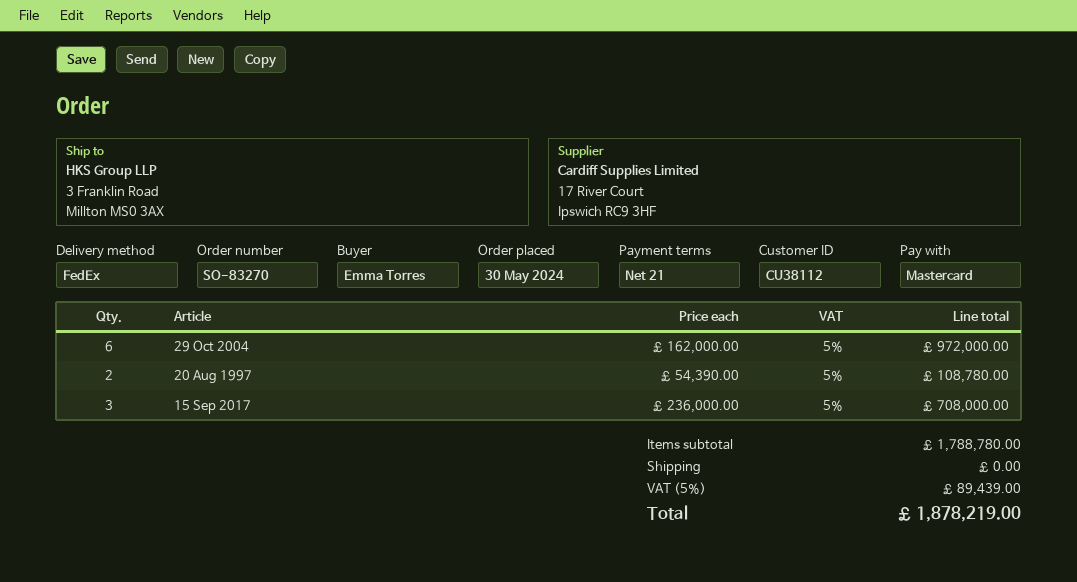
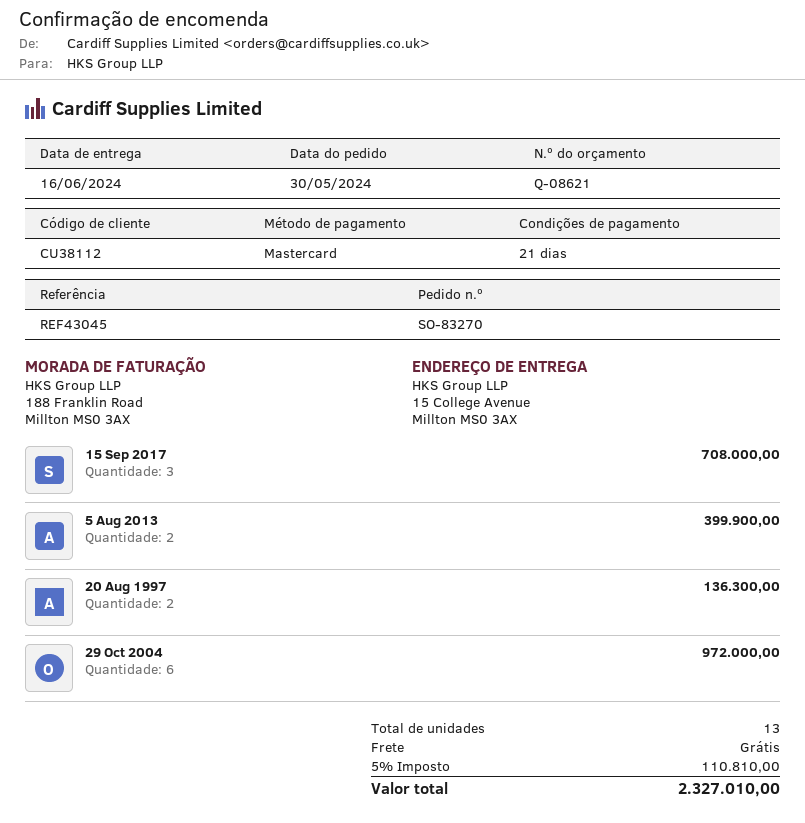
ship to: 3 Franklin Road, Millton MS0 3AX -> 15 College Avenue, Millton MS0 3AX
20 Aug 1997: 2 for 108780.00 -> 2 for 136300.00
5 Aug 2013: none -> 2 for 399900.00
tax: 5% = 89439.00 -> 5% = 110810.00
total: 1878219.00 -> 2327010.00

